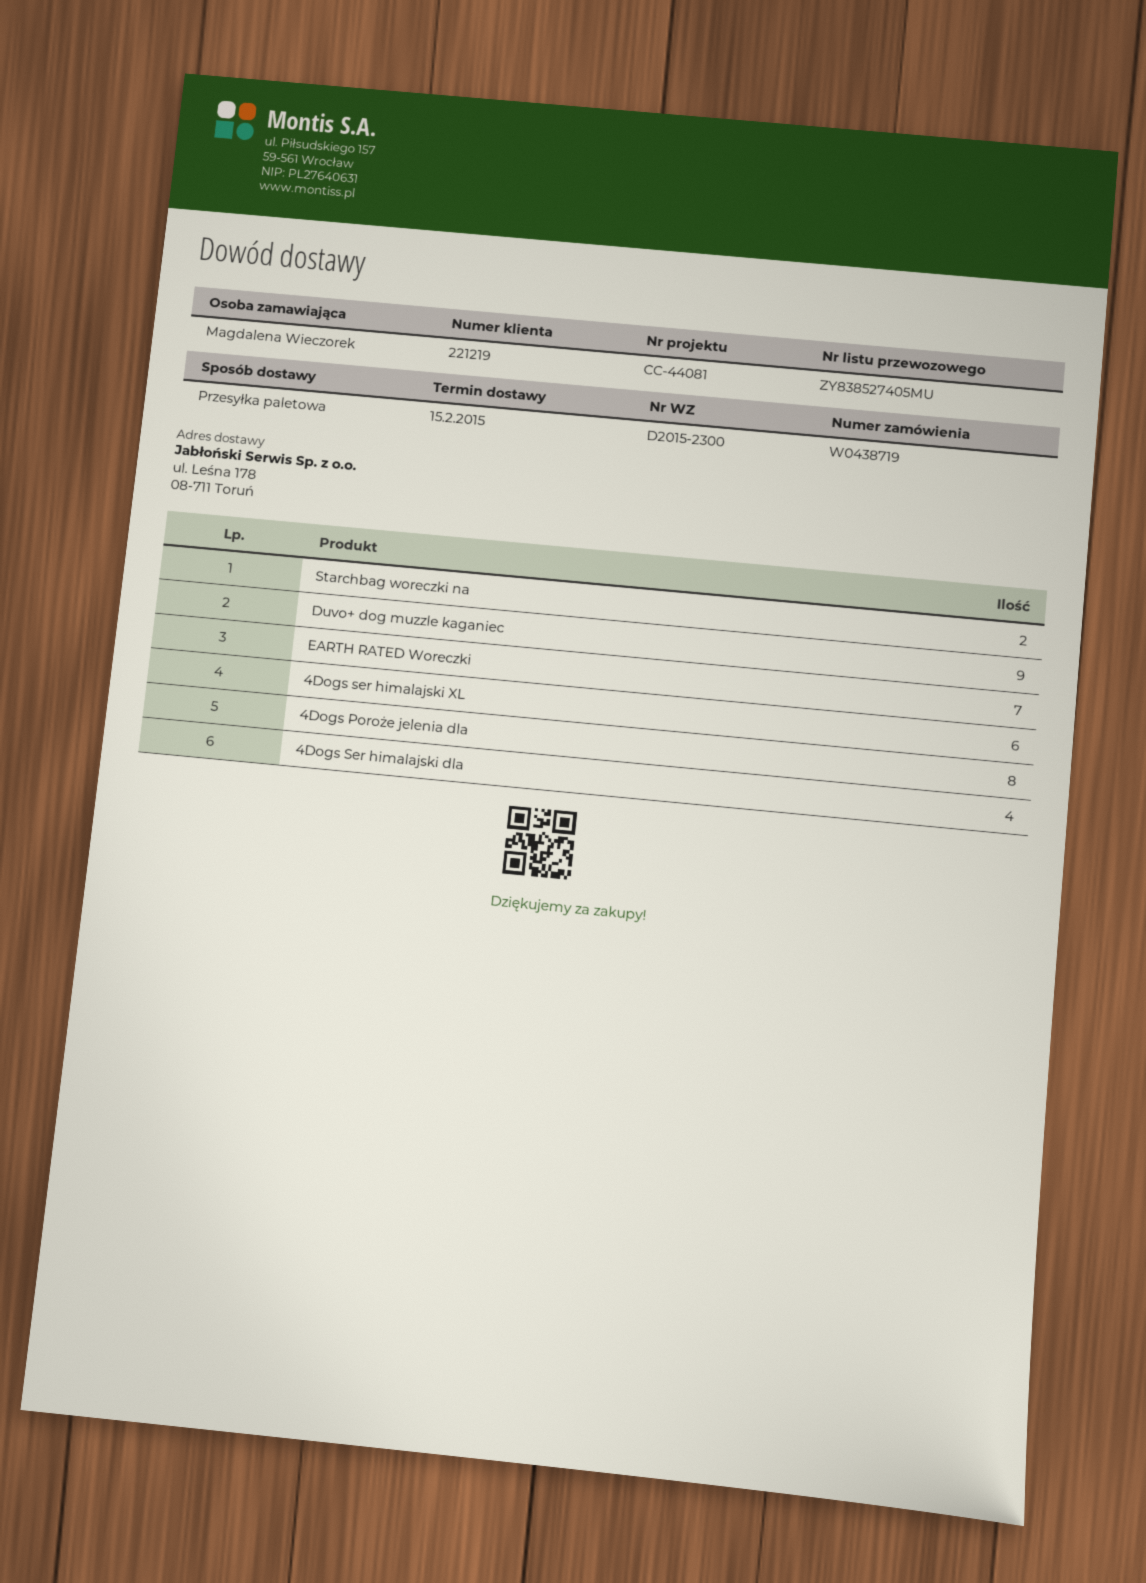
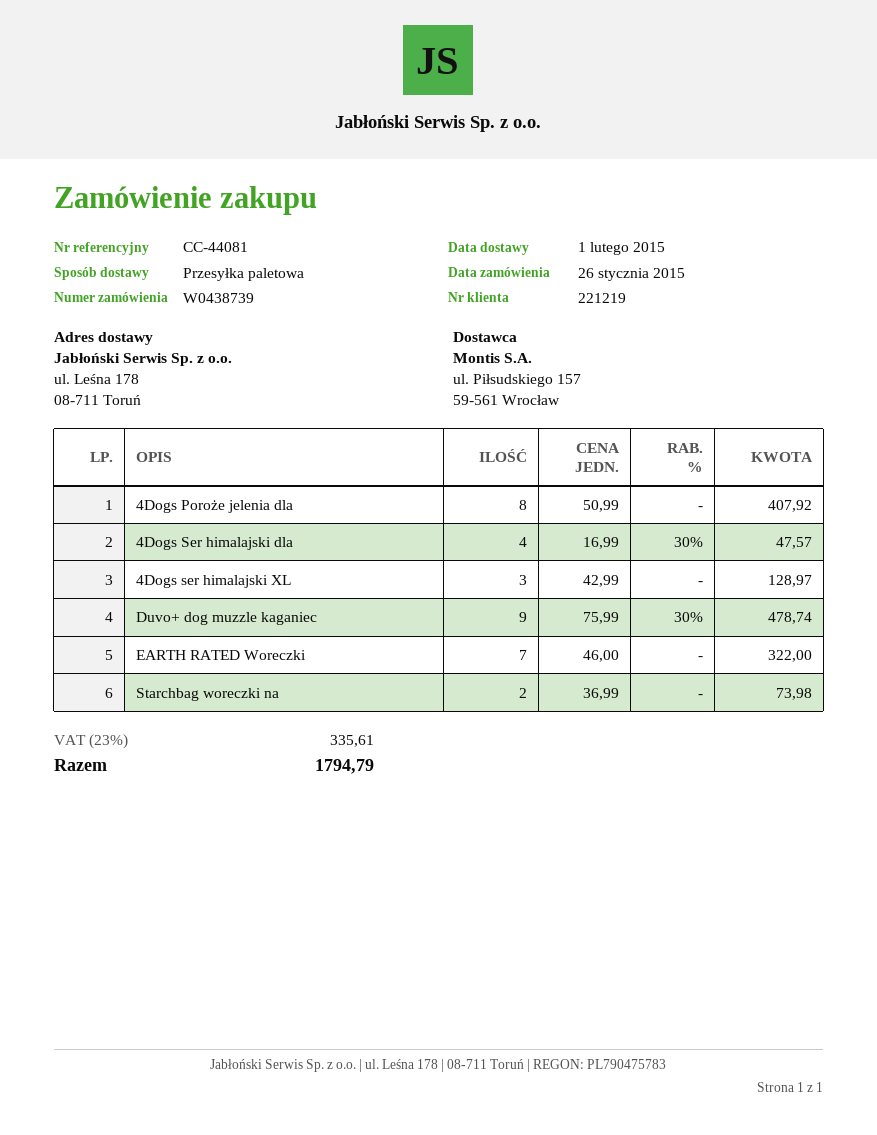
order number: W0438719 -> W0438739
delivery date: 2015-02-15 -> 2015-02-01
4Dogs ser himalajski XL: 6 -> 3

